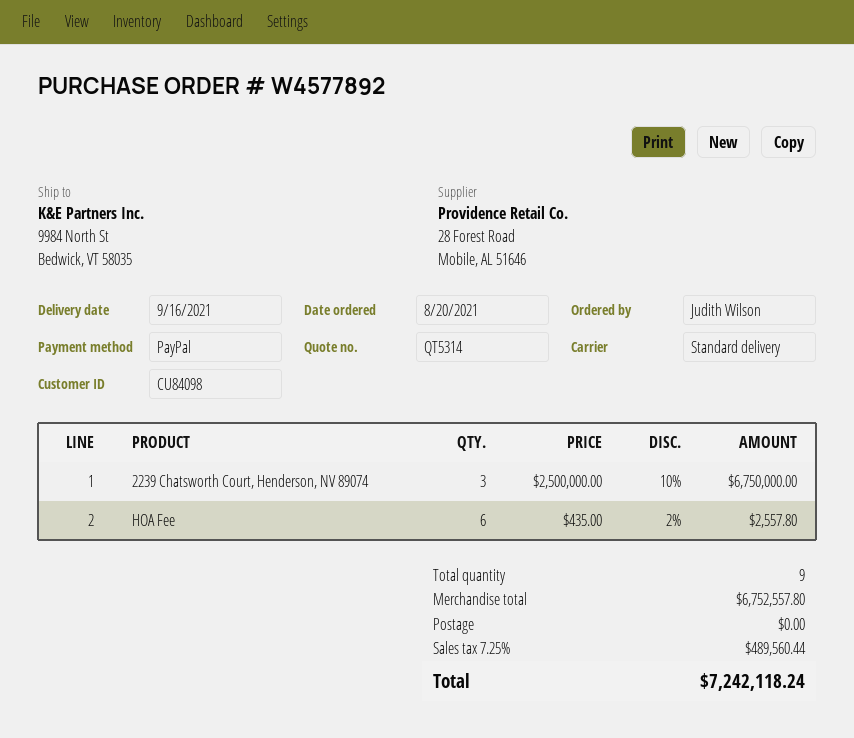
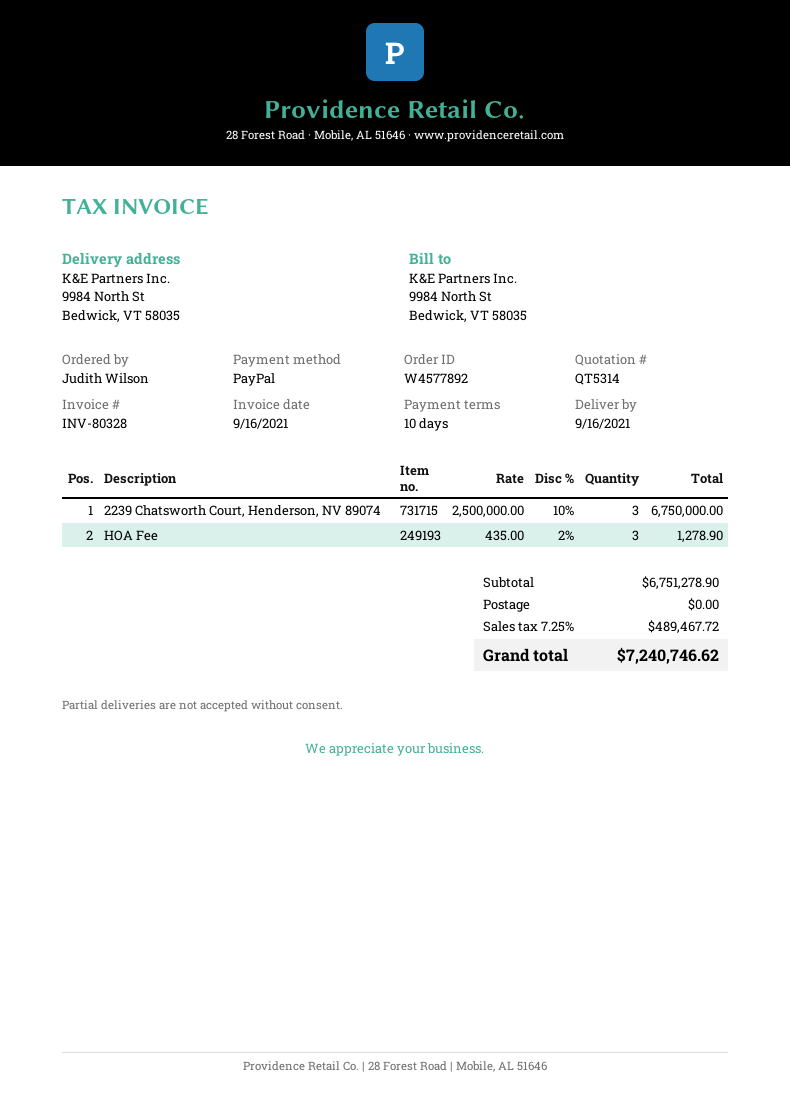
HOA Fee: 6 x 435.00 - 2% = 2557.80 -> 3 x 435.00 - 2% = 1278.90
subtotal: 6752557.80 -> 6751278.90
tax: 7.25% = 489560.44 -> 7.25% = 489467.72
total: 7242118.24 -> 7240746.62

